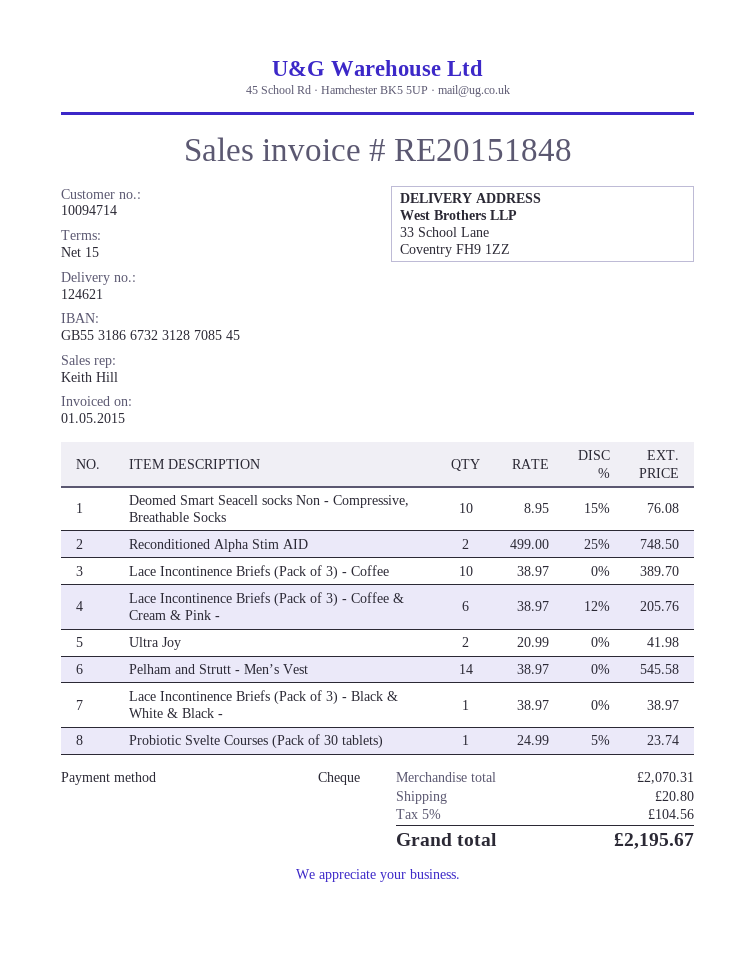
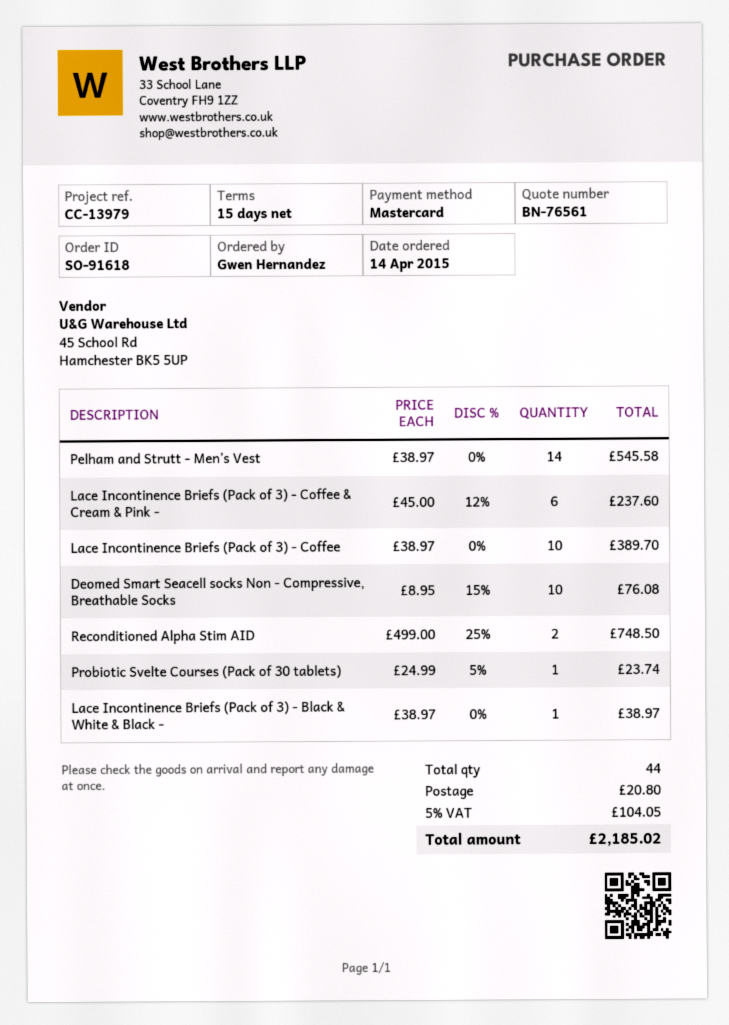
payment method: cheque -> Mastercard
Lace Incontinence Briefs (Pack of 3) - Coffee & Cream & Pink -: 6 x 38.97 - 12% = 205.76 -> 6 x 45.00 - 12% = 237.60
Ultra Joy: 2 x 20.99 = 41.98 -> none
tax: 5% = 104.56 -> 5% = 104.05
total: 2195.67 -> 2185.02

